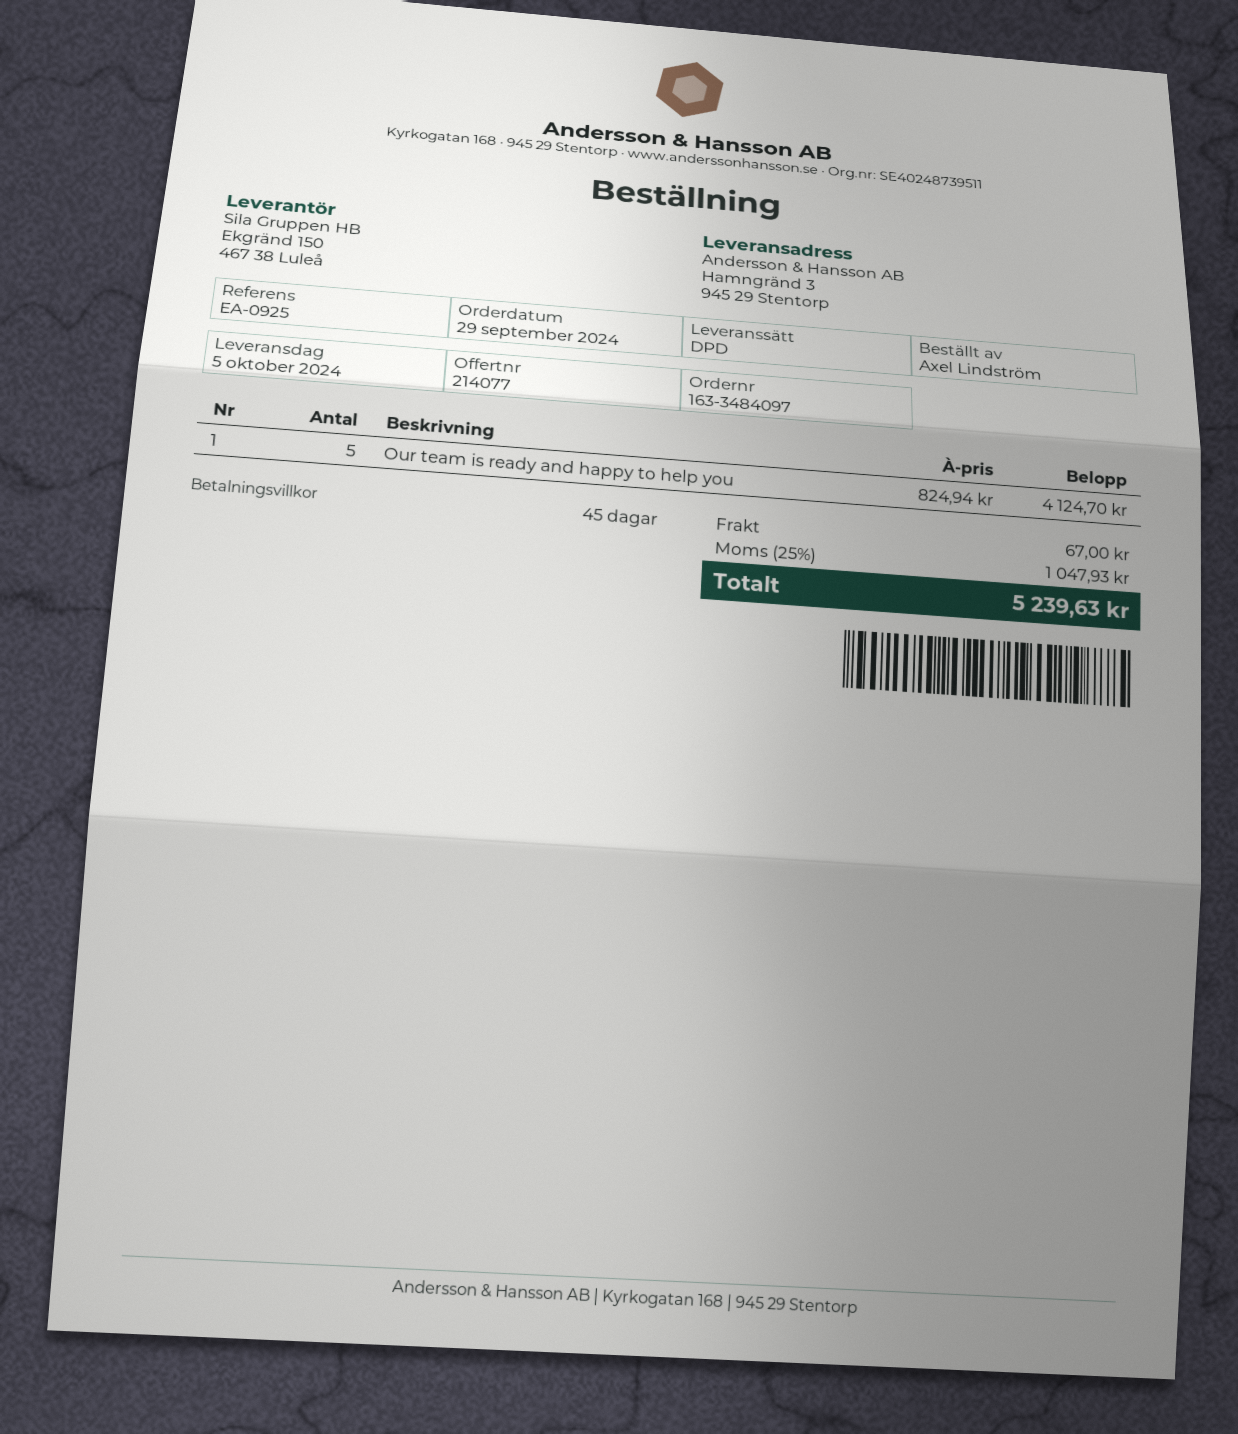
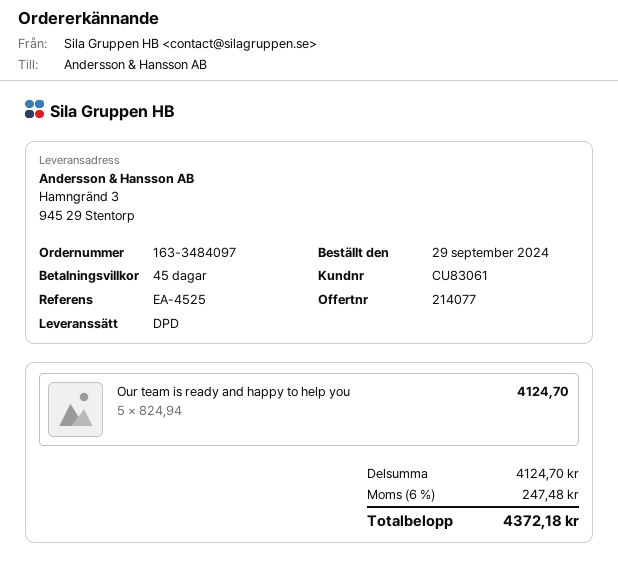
reference: EA-0925 -> EA-4525
shipping: 67.00 -> none
tax: 25% = 1047.93 -> 6% = 247.48
total: 5239.63 -> 4372.18

